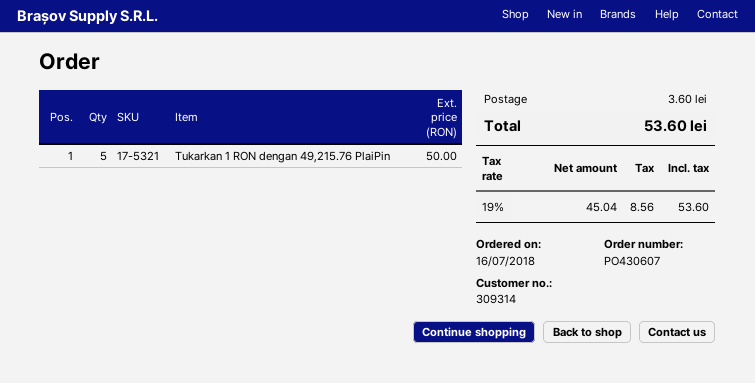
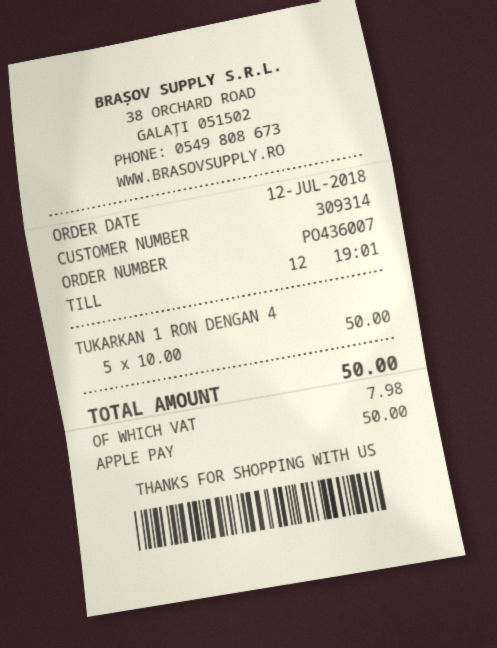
order number: PO430607 -> PO436007
order date: 2018-07-16 -> 2018-07-12
shipping: 3.60 -> none
tax: 8.56 -> 7.98
total: 53.60 -> 50.00

